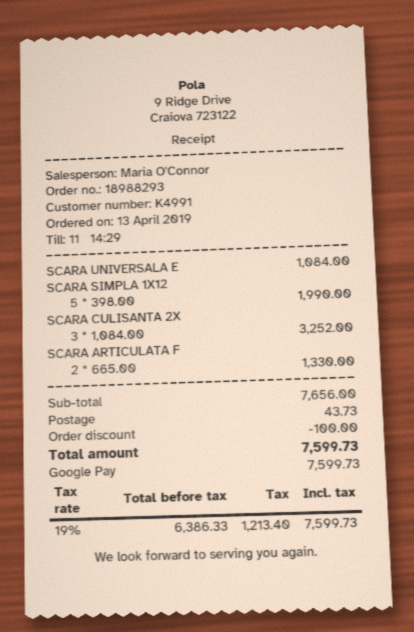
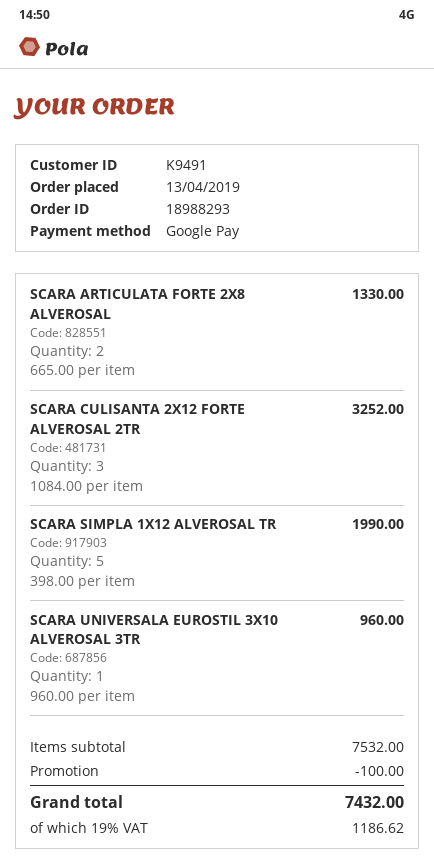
customer number: K4991 -> K9491
SCARA UNIVERSALA E: 1 x 1084.00 = 1084.00 -> 1 x 960.00 = 960.00
subtotal: 7656.00 -> 7532.00
shipping: 43.73 -> none
tax: 19% = 1213.40 -> 19% = 1186.62
total: 7599.73 -> 7432.00

